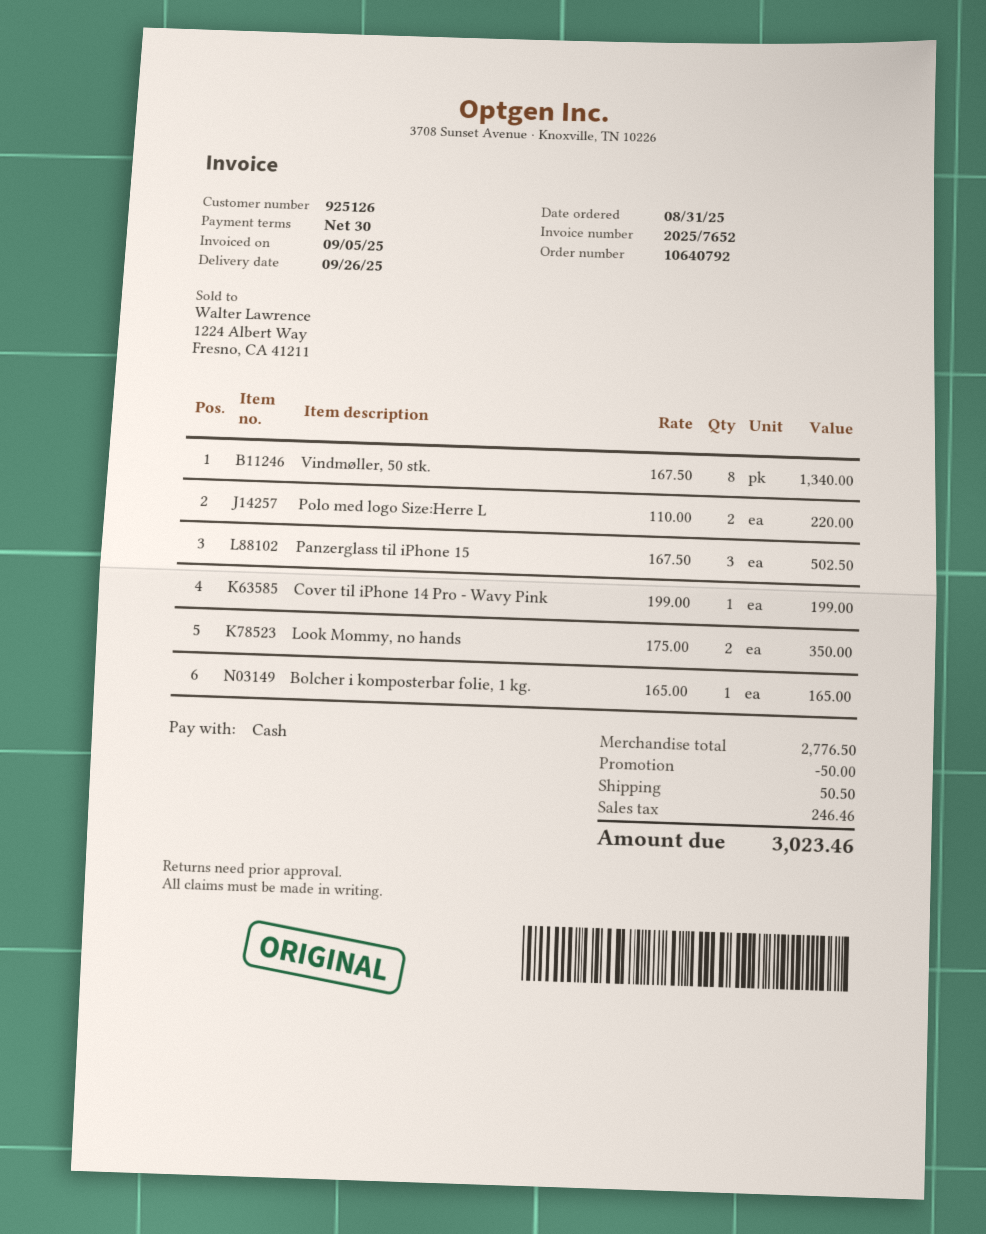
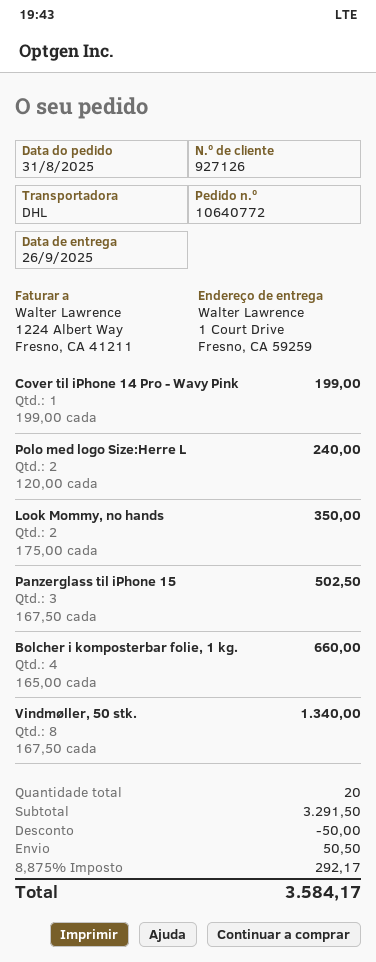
order number: 10640792 -> 10640772
customer number: 925126 -> 927126
Polo med logo Size:Herre L: 2 x 110.00 = 220.00 -> 2 x 120.00 = 240.00
Bolcher i komposterbar folie, 1 kg.: 1 x 165.00 = 165.00 -> 4 x 165.00 = 660.00
subtotal: 2776.50 -> 3291.50
tax: 246.46 -> 292.17
total: 3023.46 -> 3584.17

